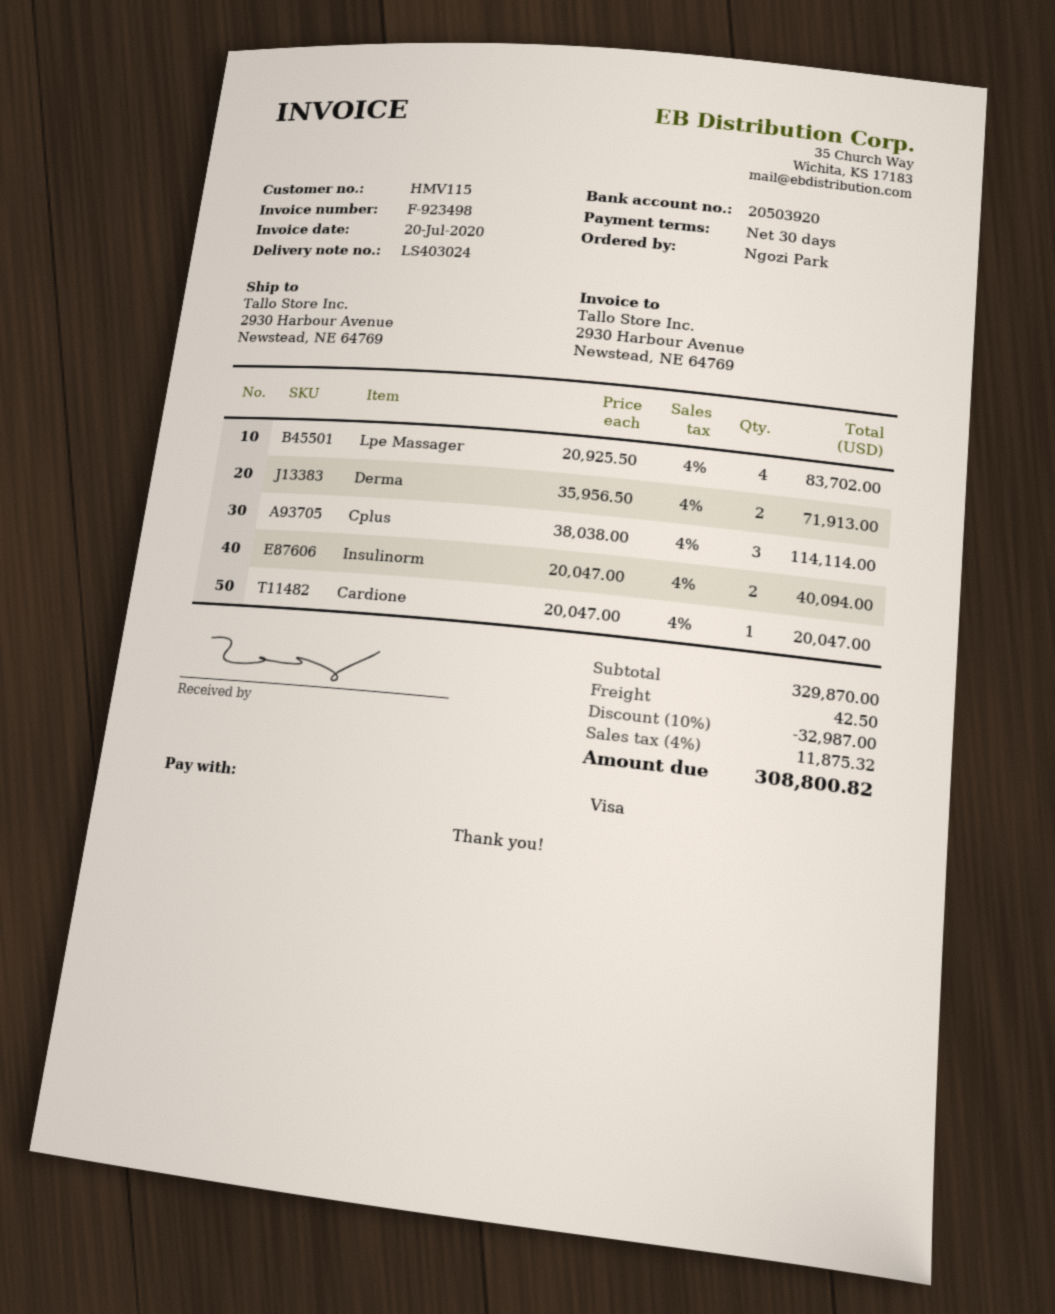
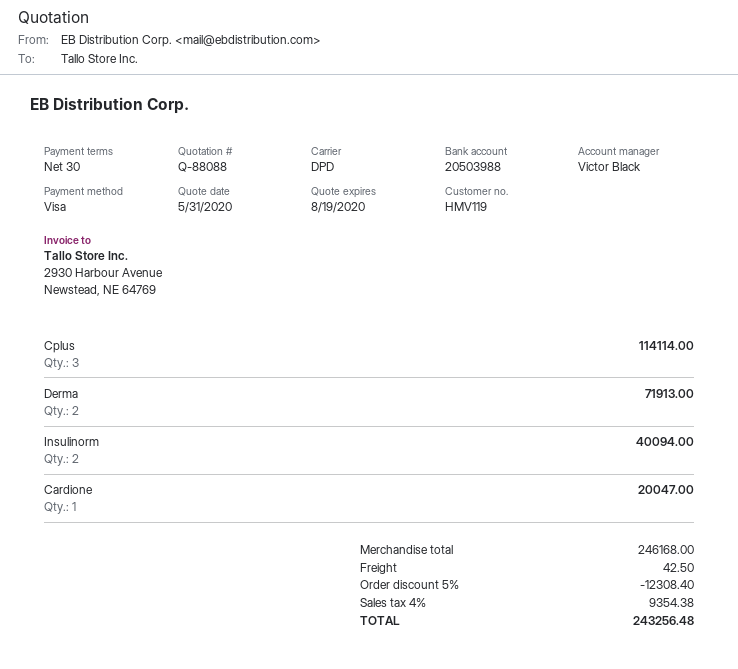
customer number: HMV115 -> HMV119
bank account: 20503920 -> 20503988
Lpe Massager: 4 for 83702.00 -> none
subtotal: 329870.00 -> 246168.00
discount: 10% = 32987.00 -> 5% = 12308.40
tax: 4% = 11875.32 -> 4% = 9354.38
total: 308800.82 -> 243256.48

